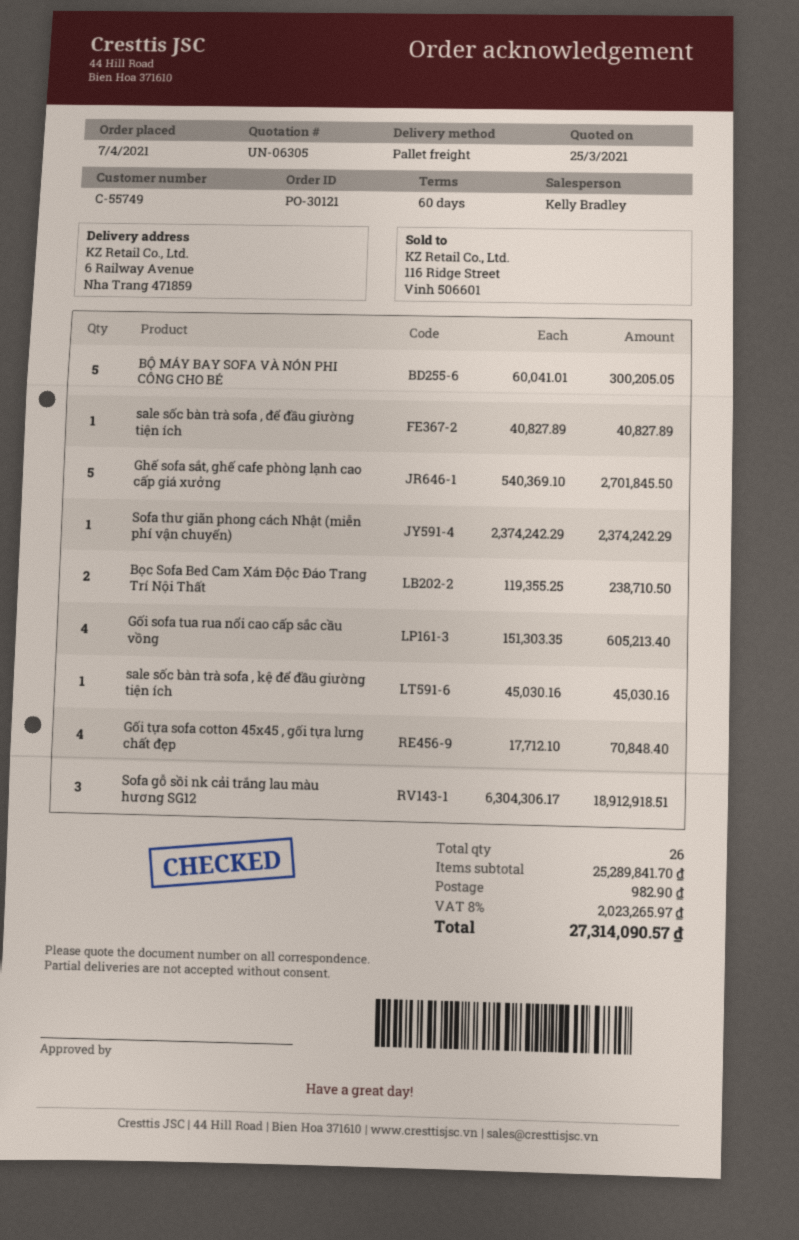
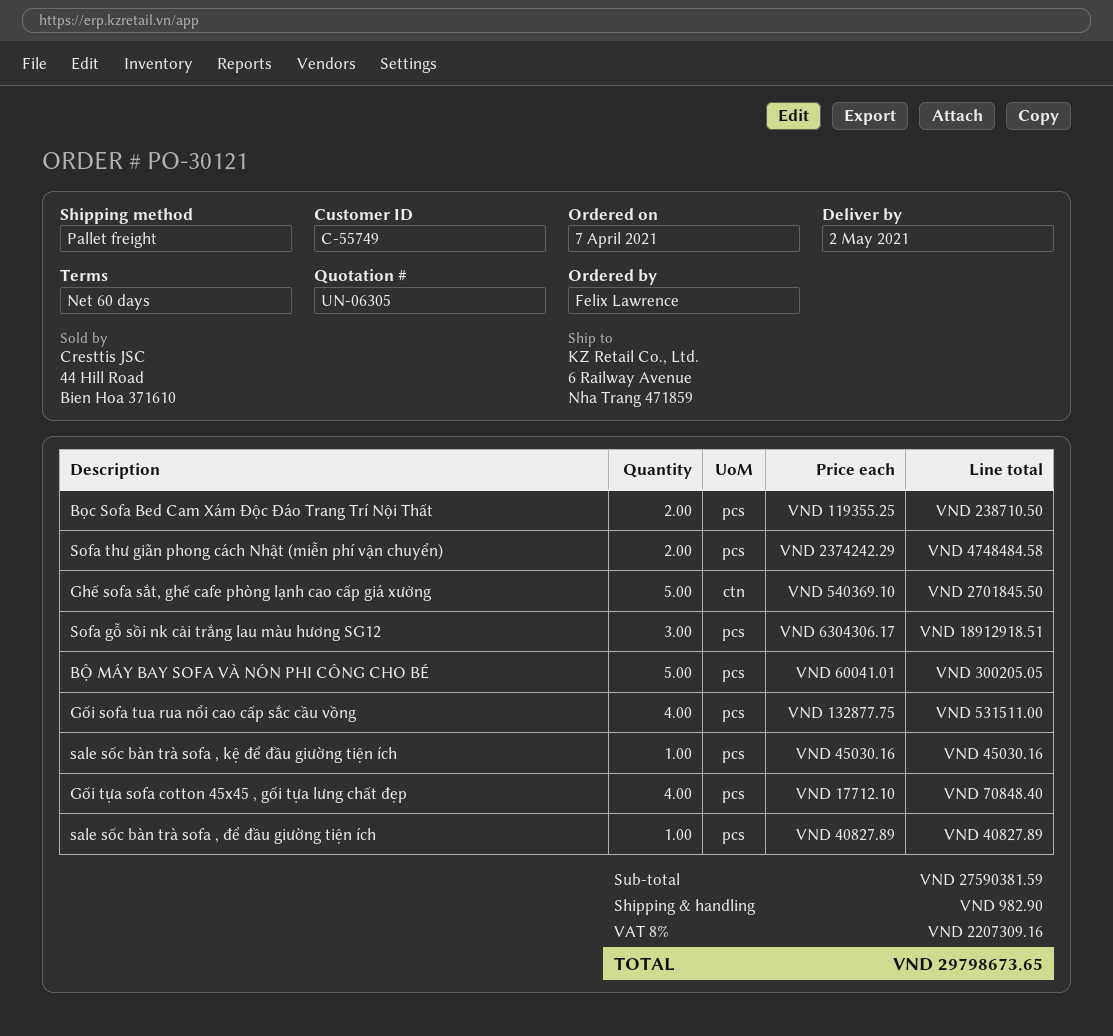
Sofa thư giãn phong cách Nhật (miễn phí vận chuyển): 1 x 2374242.29 = 2374242.29 -> 2 x 2374242.29 = 4748484.58
Gối sofa tua rua nổi cao cấp sắc cầu vồng: 4 x 151303.35 = 605213.40 -> 4 x 132877.75 = 531511.00
subtotal: 25289841.70 -> 27590381.59
tax: 8% = 2023265.97 -> 8% = 2207309.16
total: 27314090.57 -> 29798673.65

